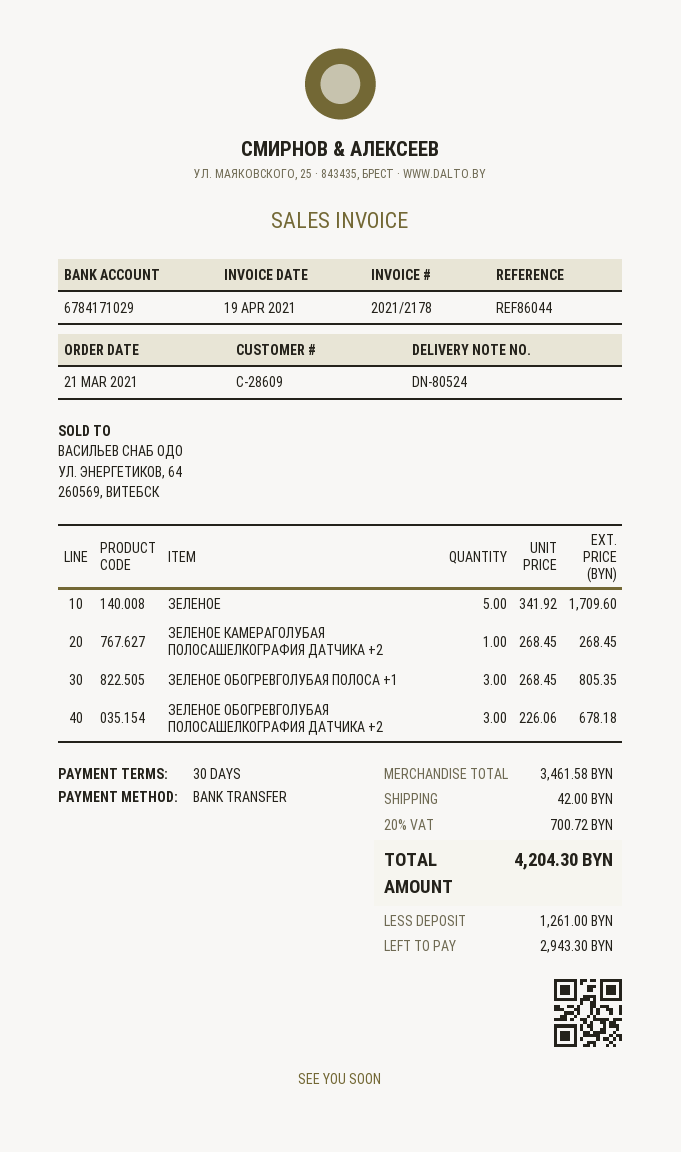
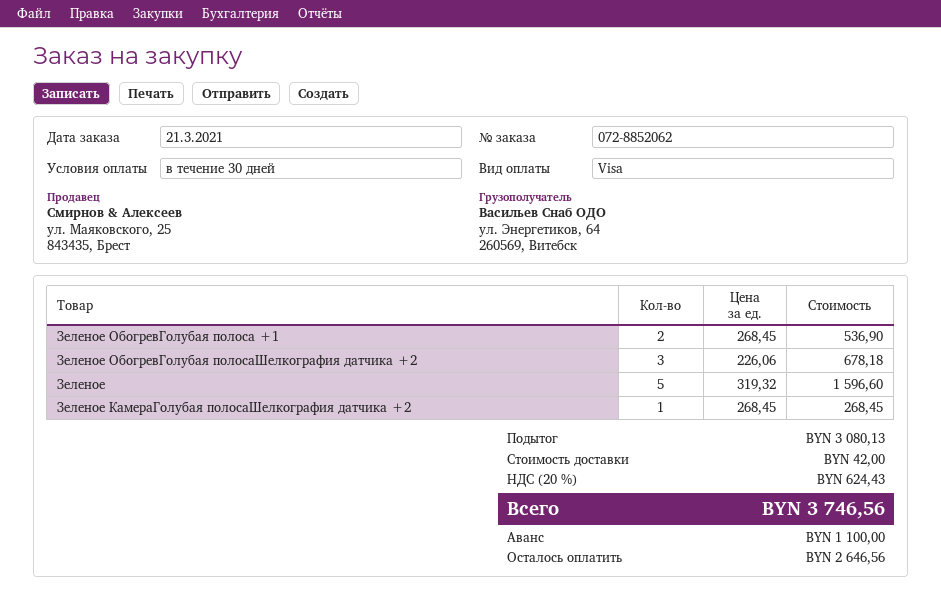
payment method: bank transfer -> Visa
ЗЕЛЕНОЕ: 5 x 341.92 = 1709.60 -> 5 x 319.32 = 1596.60
ЗЕЛЕНОЕ ОБОГРЕВГОЛУБАЯ ПОЛОСА +1: 3 x 268.45 = 805.35 -> 2 x 268.45 = 536.90
subtotal: 3461.58 -> 3080.13
tax: 20% = 700.72 -> 20% = 624.43
total: 4204.30 -> 3746.56
deposit: 1261.00 -> 1100.00
balance: 2943.30 -> 2646.56

